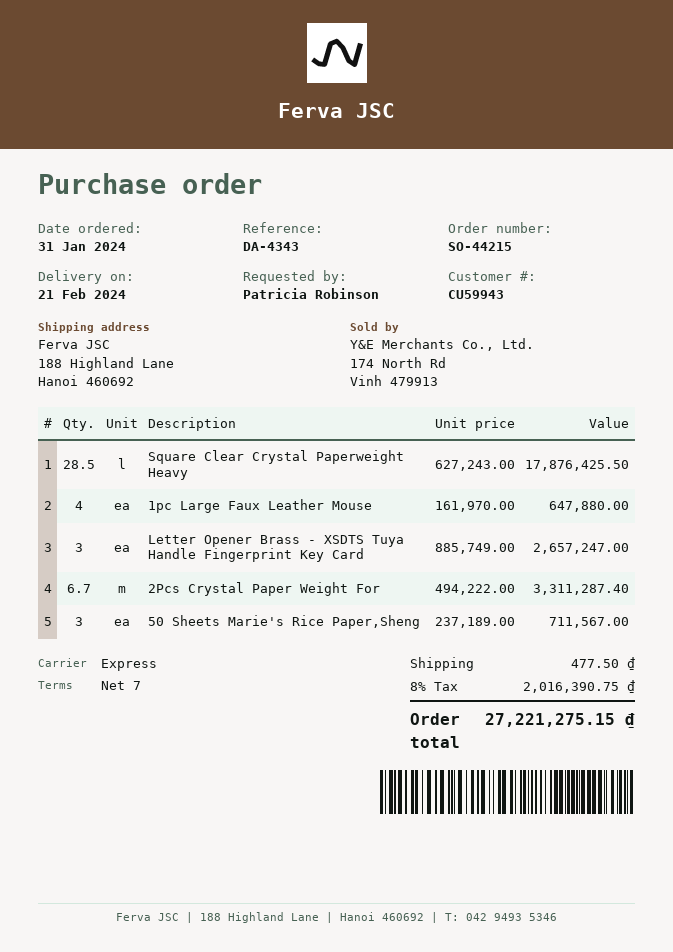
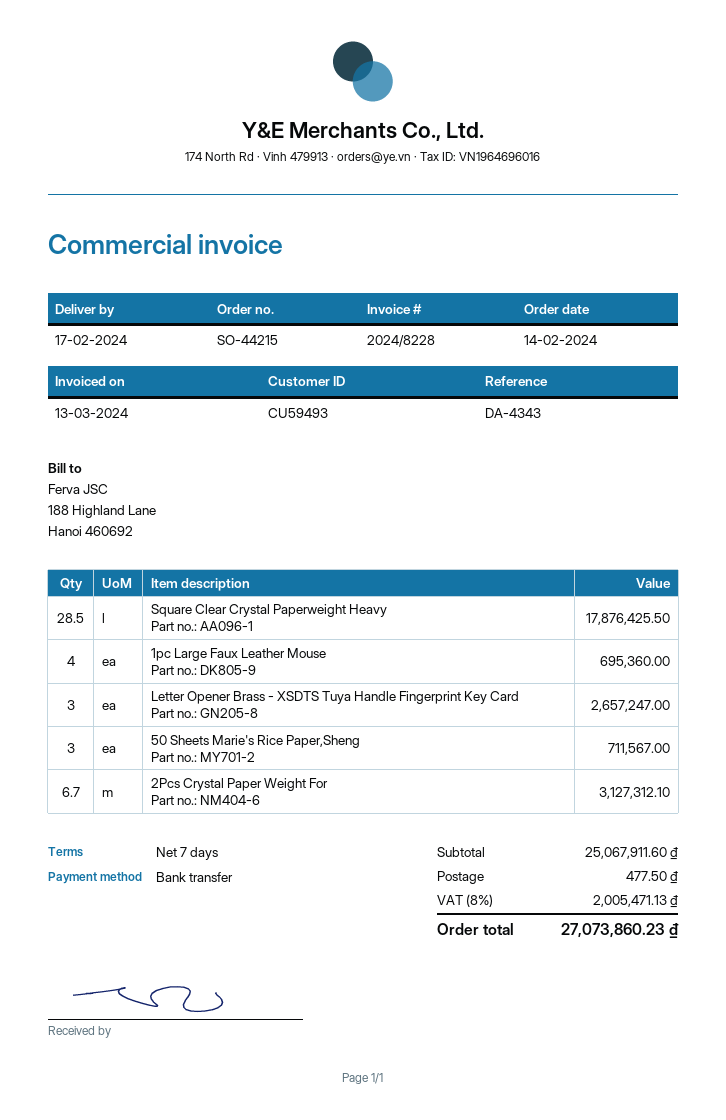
order date: 2024-01-31 -> 2024-02-14
delivery date: 2024-02-21 -> 2024-02-17
customer number: CU59943 -> CU59493
1pc Large Faux Leather Mouse: 4 for 647880.00 -> 4 for 695360.00
2Pcs Crystal Paper Weight For: 6.7 for 3311287.40 -> 6.7 for 3127312.10
tax: 8% = 2016390.75 -> 8% = 2005471.13
total: 27221275.15 -> 27073860.23

